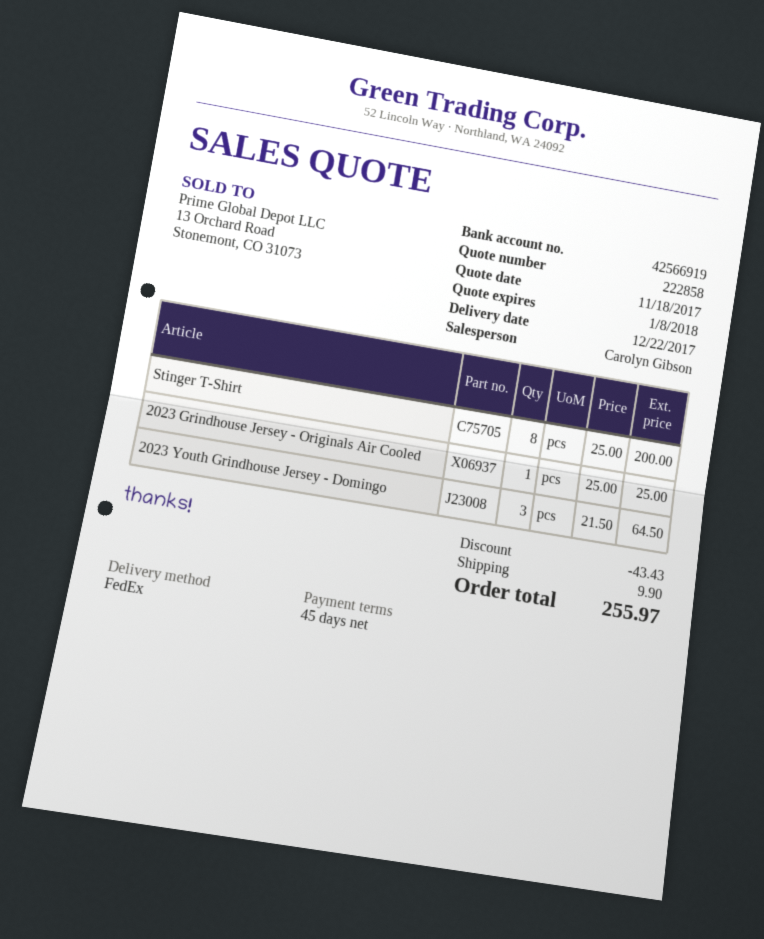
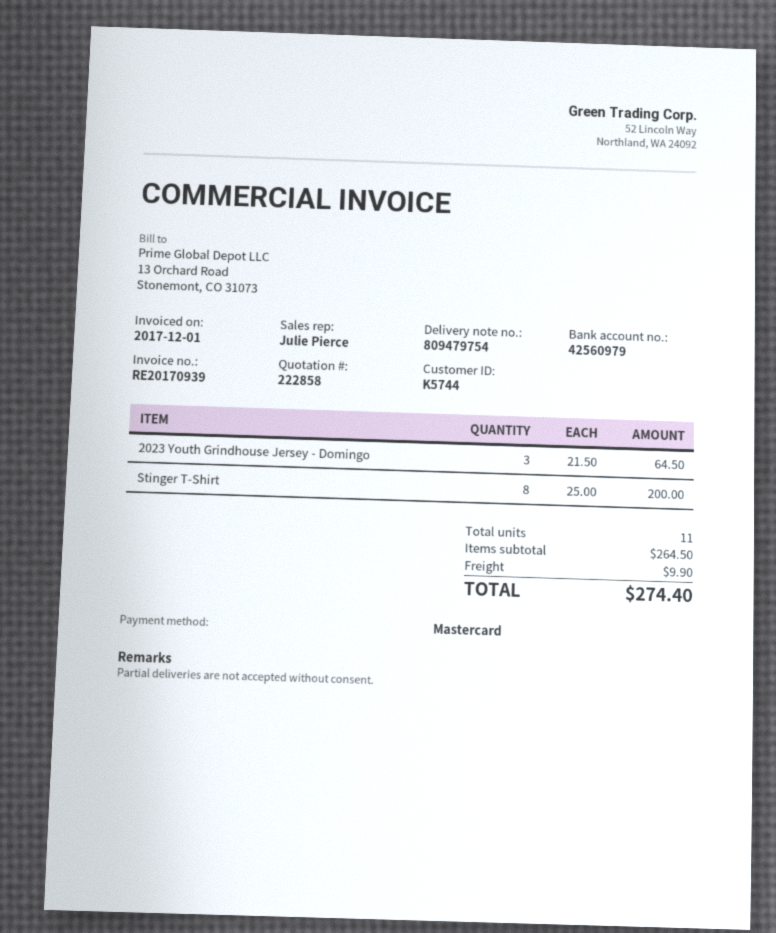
sales rep: Carolyn Gibson -> Julie Pierce
bank account: 42566919 -> 42560979
2023 Grindhouse Jersey - Originals Air Cooled: 1 x 25.00 = 25.00 -> none
discount: 43.43 -> none
total: 255.97 -> 274.40

